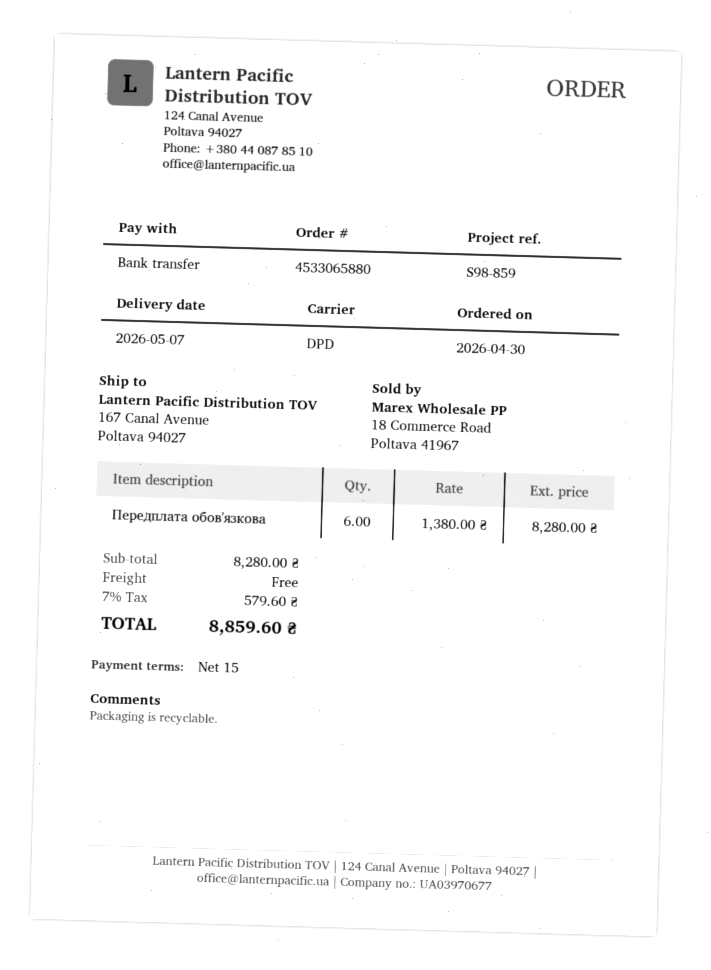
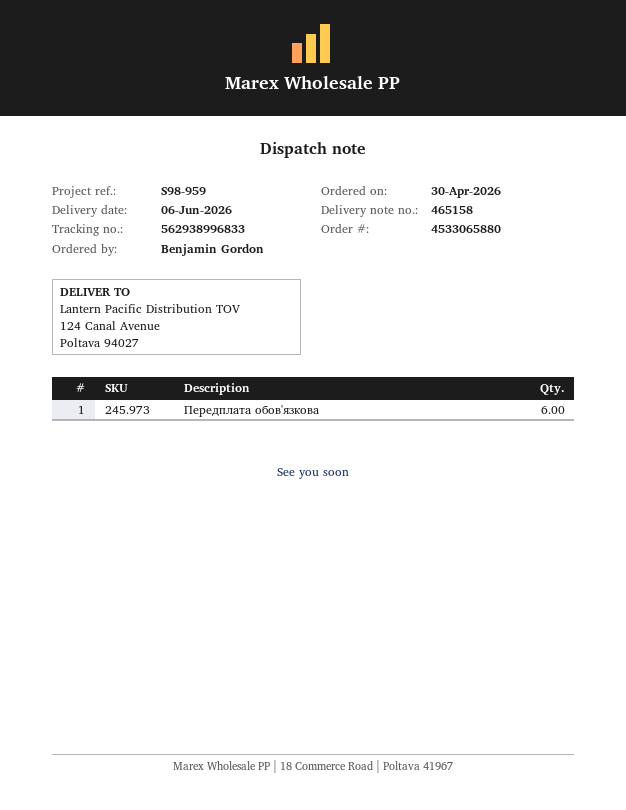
delivery date: 2026-05-07 -> 2026-06-06
reference: S98-859 -> S98-959
ship to: 167 Canal Avenue, Poltava 94027 -> 124 Canal Avenue, Poltava 94027

